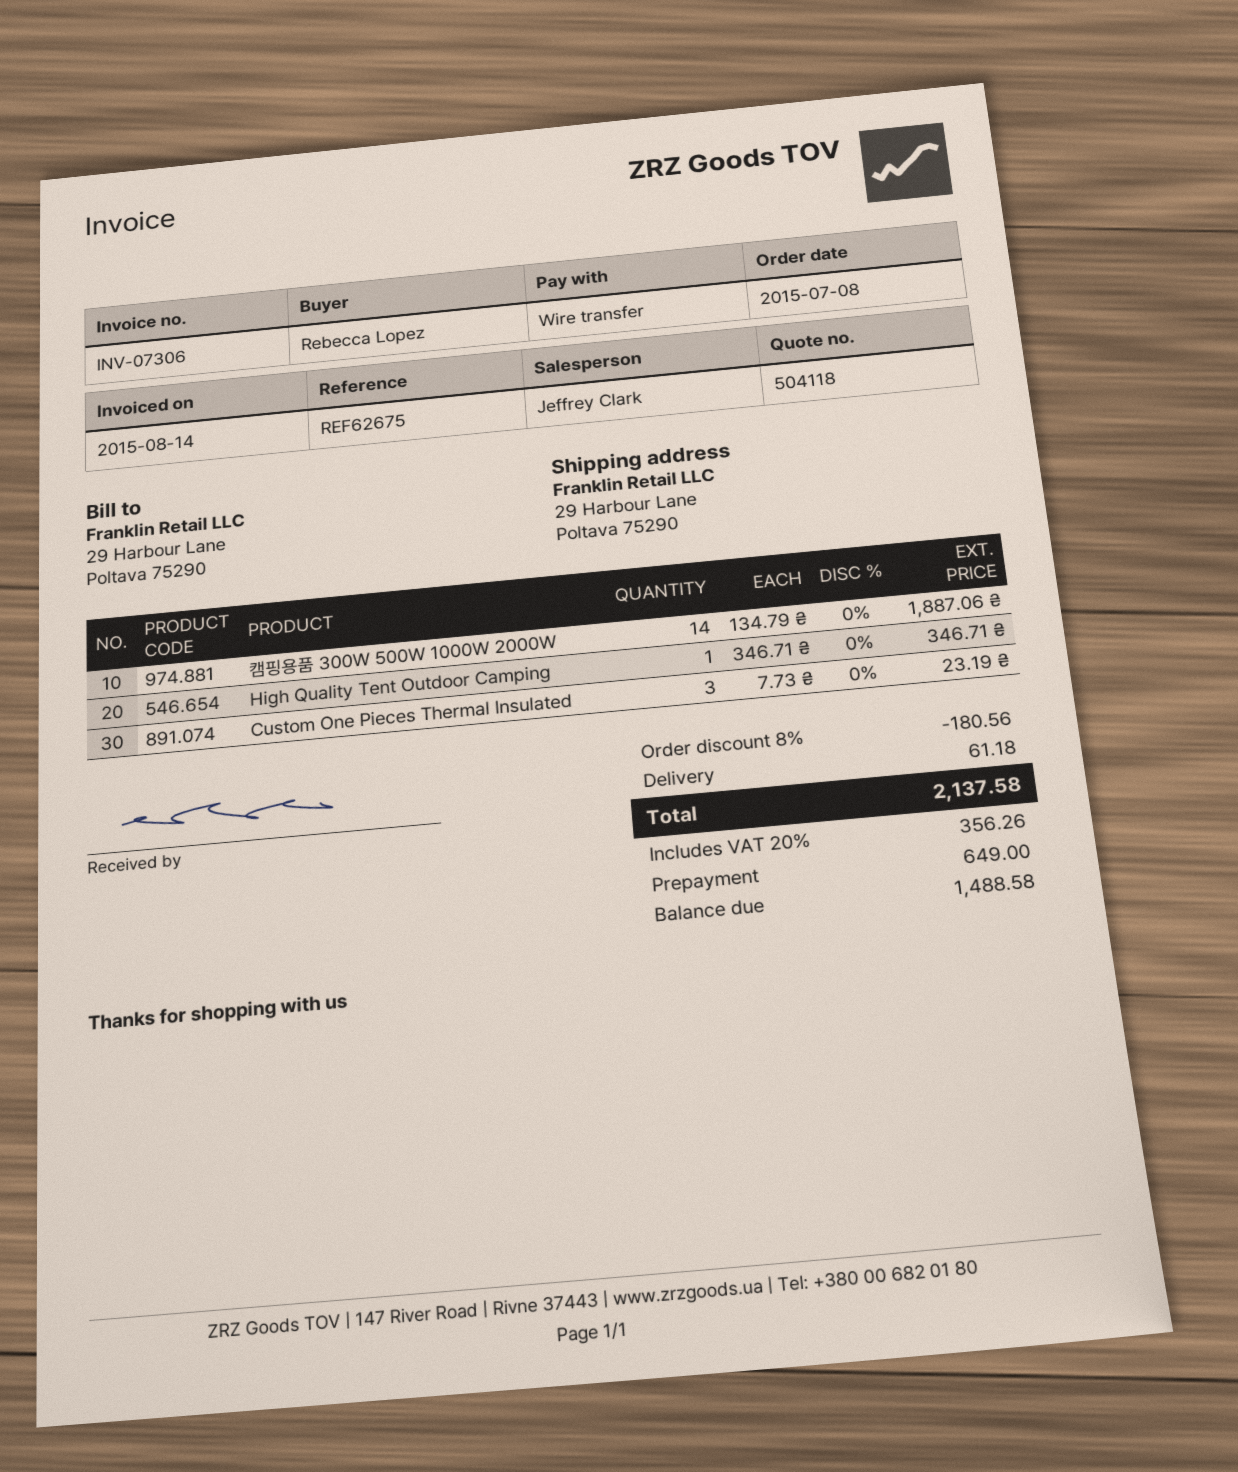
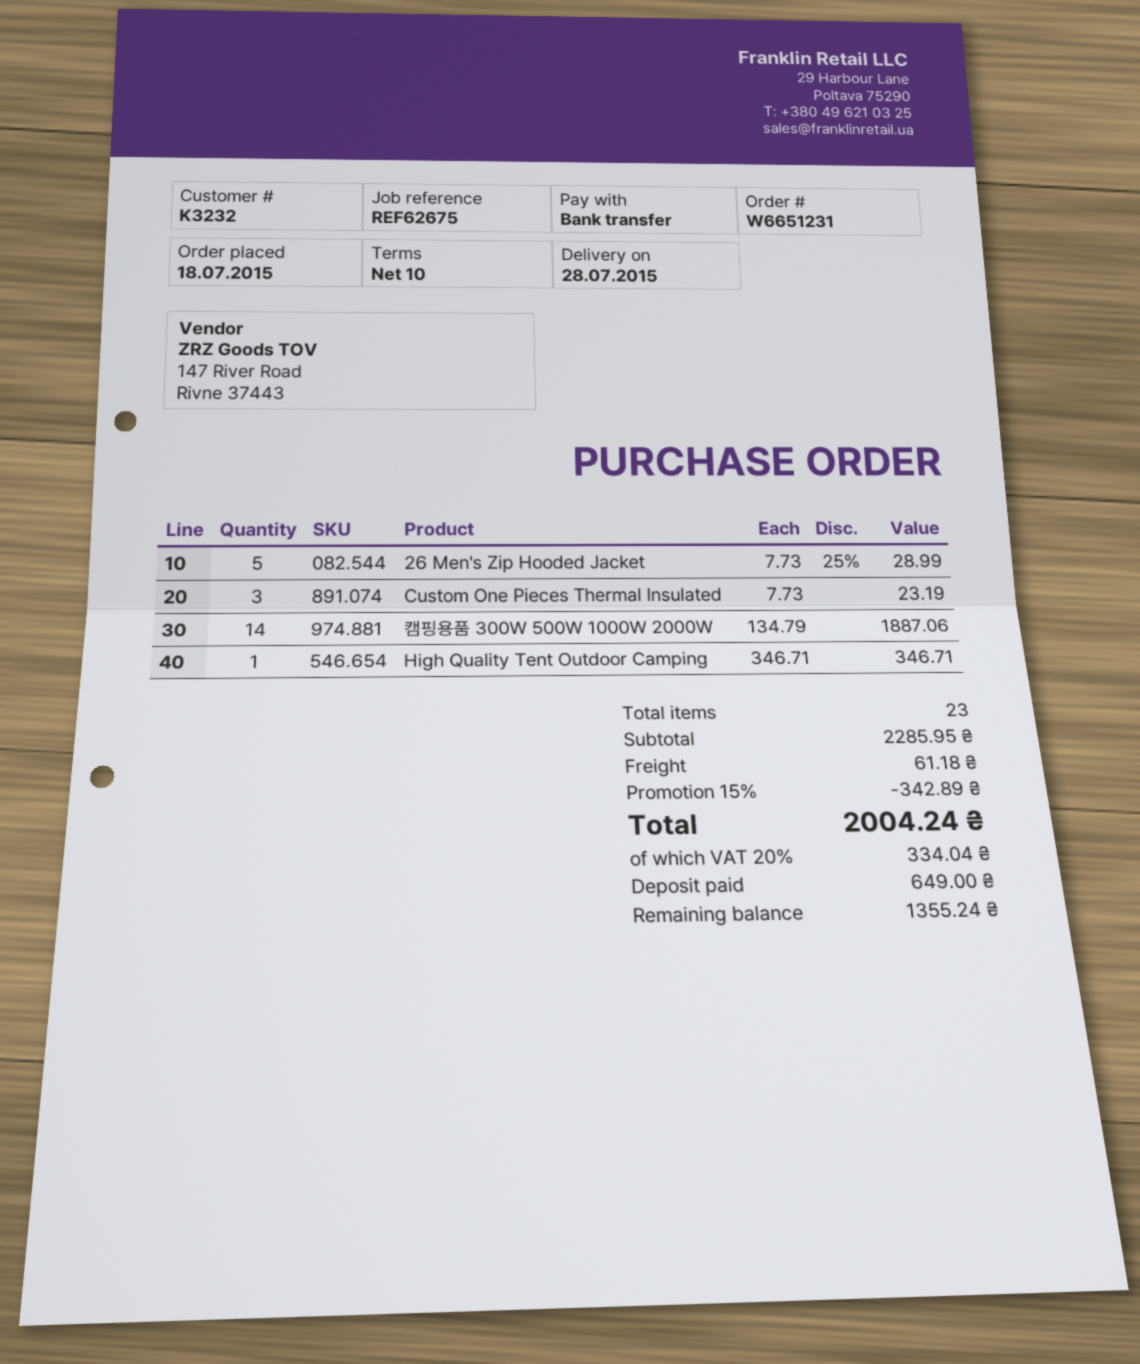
order date: 2015-07-08 -> 2015-07-18
26 Men's Zip Hooded Jacket: none -> 5 x 7.73 - 25% = 28.99
discount: 8% = 180.56 -> 15% = 342.89
tax: 20% = 356.26 -> 20% = 334.04
total: 2137.58 -> 2004.24
balance: 1488.58 -> 1355.24

